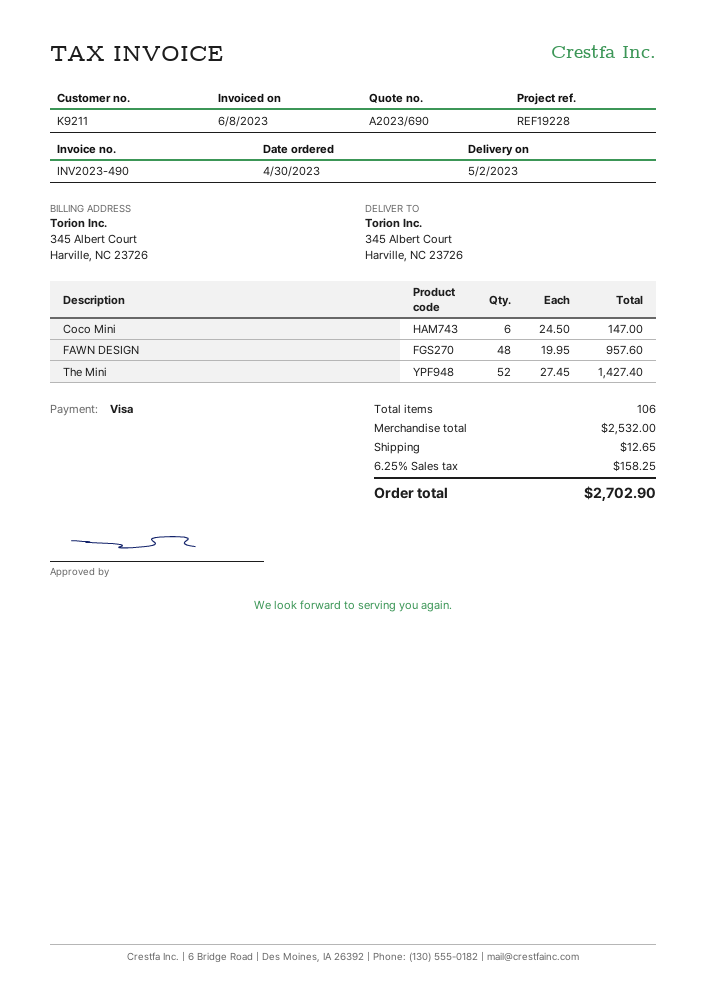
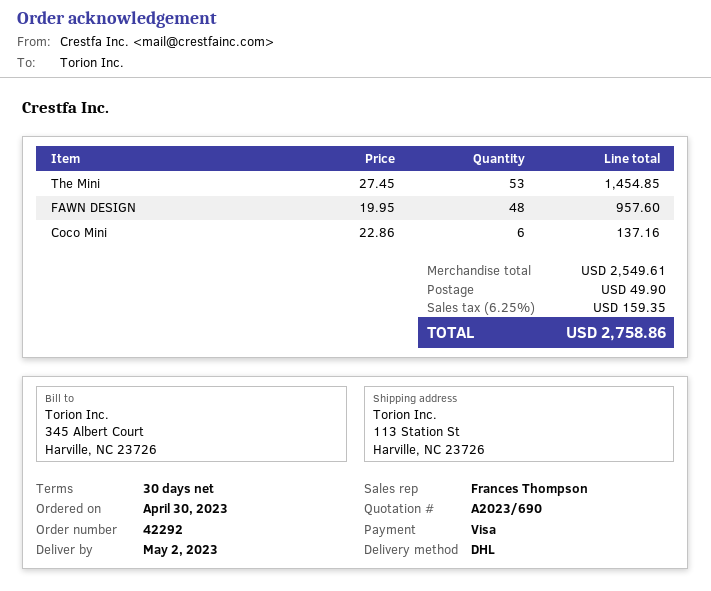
ship to: 345 Albert Court, Harville, NC 23726 -> 113 Station St, Harville, NC 23726
Coco Mini: 6 x 24.50 = 147.00 -> 6 x 22.86 = 137.16
The Mini: 52 x 27.45 = 1427.40 -> 53 x 27.45 = 1454.85
subtotal: 2532.00 -> 2549.61
shipping: 12.65 -> 49.90
tax: 6.25% = 158.25 -> 6.25% = 159.35
total: 2702.90 -> 2758.86

